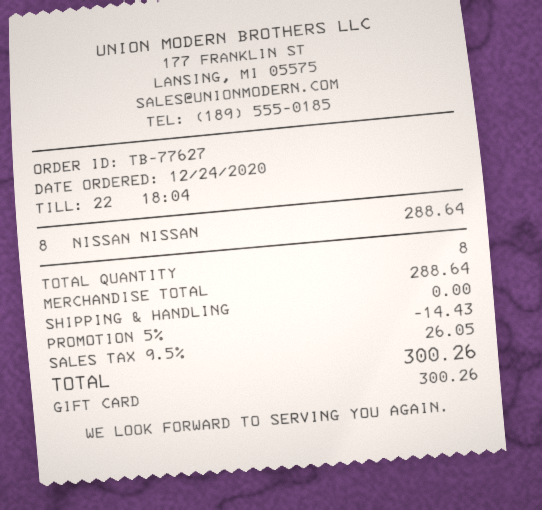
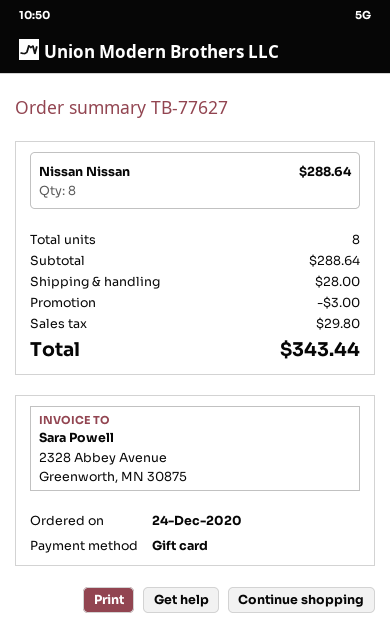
discount: 14.43 -> 3.00
shipping: 0.00 -> 28.00
tax: 26.05 -> 29.80
total: 300.26 -> 343.44

